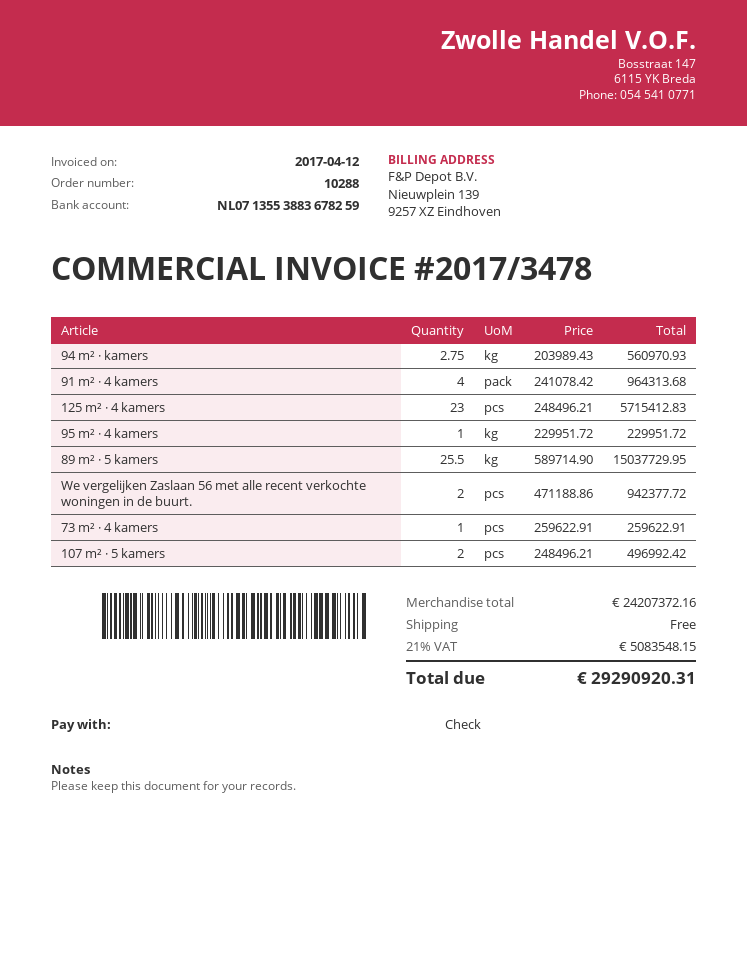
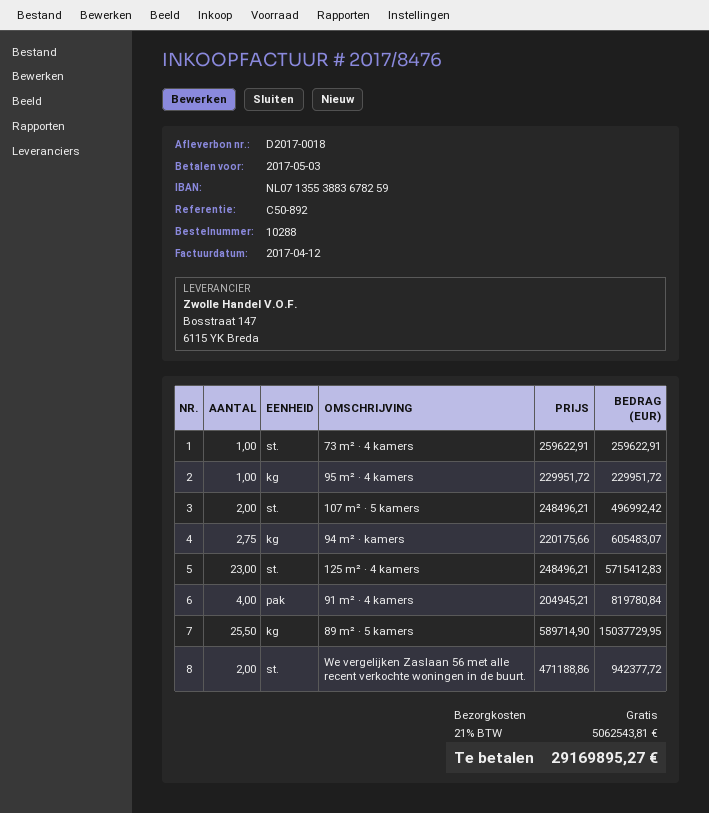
invoice number: 2017/3478 -> 2017/8476
94 m² · kamers: 2.75 x 203989.43 = 560970.93 -> 2.75 x 220175.66 = 605483.07
91 m² · 4 kamers: 4 x 241078.42 = 964313.68 -> 4 x 204945.21 = 819780.84
tax: 21% = 5083548.15 -> 21% = 5062543.81
total: 29290920.31 -> 29169895.27

